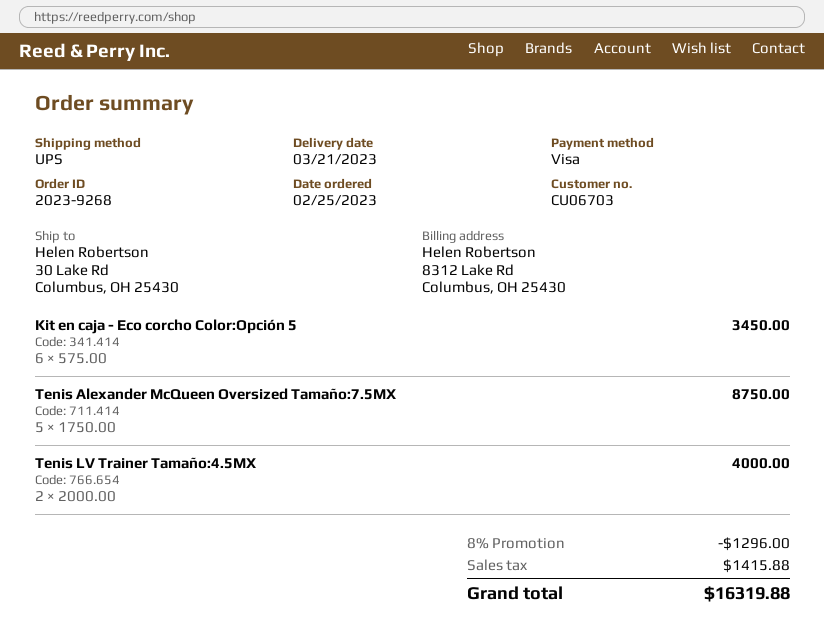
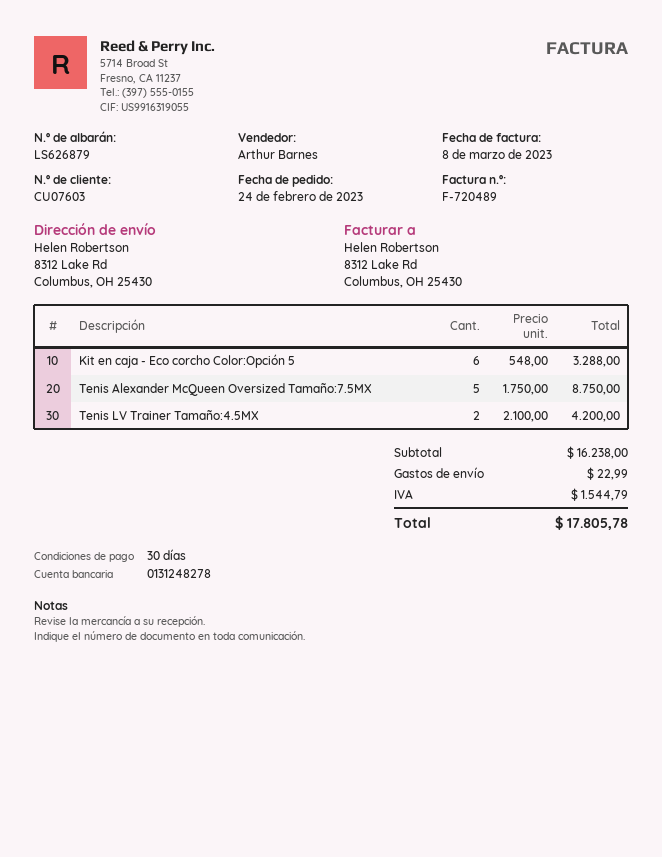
order date: 2023-02-25 -> 2023-02-24
customer number: CU06703 -> CU07603
ship to: 30 Lake Rd, Columbus, OH 25430 -> 8312 Lake Rd, Columbus, OH 25430
Kit en caja - Eco corcho Color:Opción 5: 6 x 575.00 = 3450.00 -> 6 x 548.00 = 3288.00
Tenis LV Trainer Tamaño:4.5MX: 2 x 2000.00 = 4000.00 -> 2 x 2100.00 = 4200.00
discount: 8% = 1296.00 -> none
shipping: none -> 22.99
tax: 1415.88 -> 1544.79
total: 16319.88 -> 17805.78

